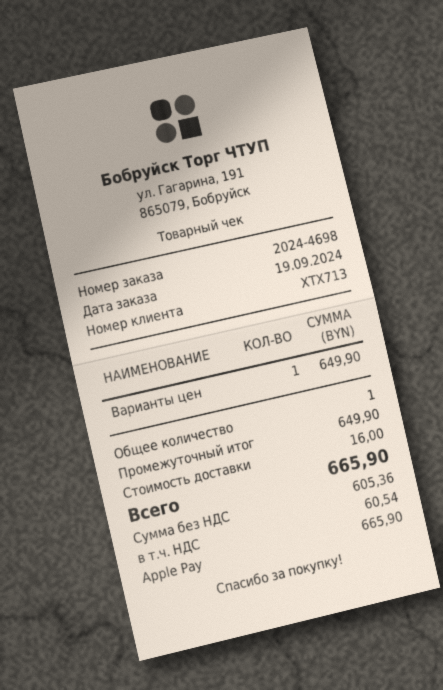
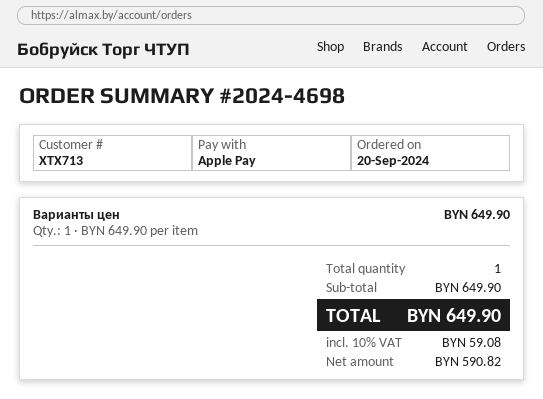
order date: 2024-09-19 -> 2024-09-20
shipping: 16.00 -> none
net: 605.36 -> 590.82
tax: 60.54 -> 59.08
total: 665.90 -> 649.90

